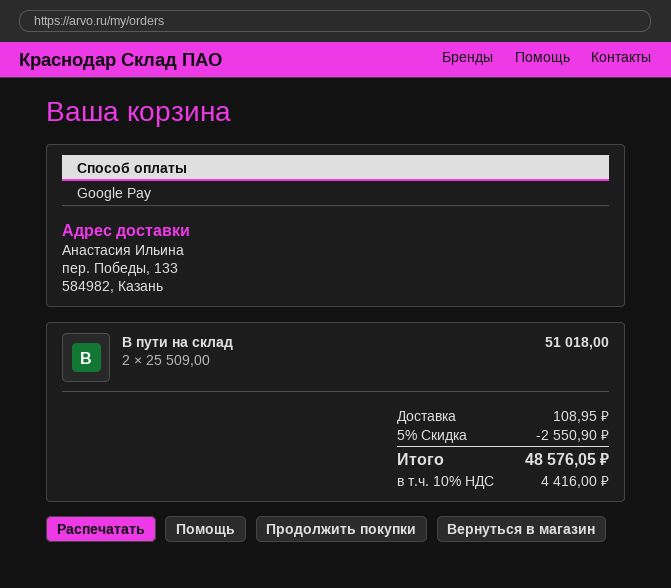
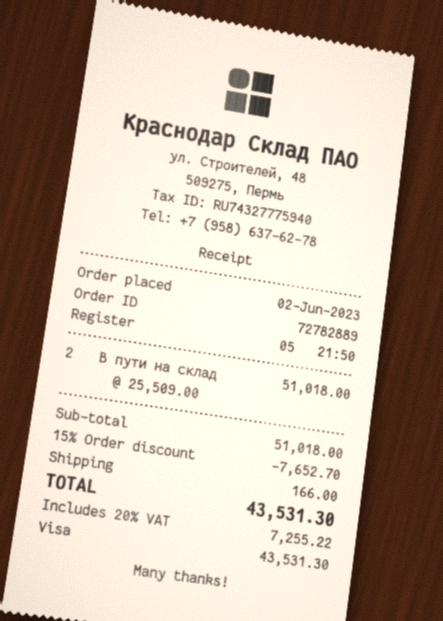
payment method: Google Pay -> Visa
discount: 5% = 2550.90 -> 15% = 7652.70
shipping: 108.95 -> 166.00
tax: 10% = 4416.00 -> 20% = 7255.22
total: 48576.05 -> 43531.30

